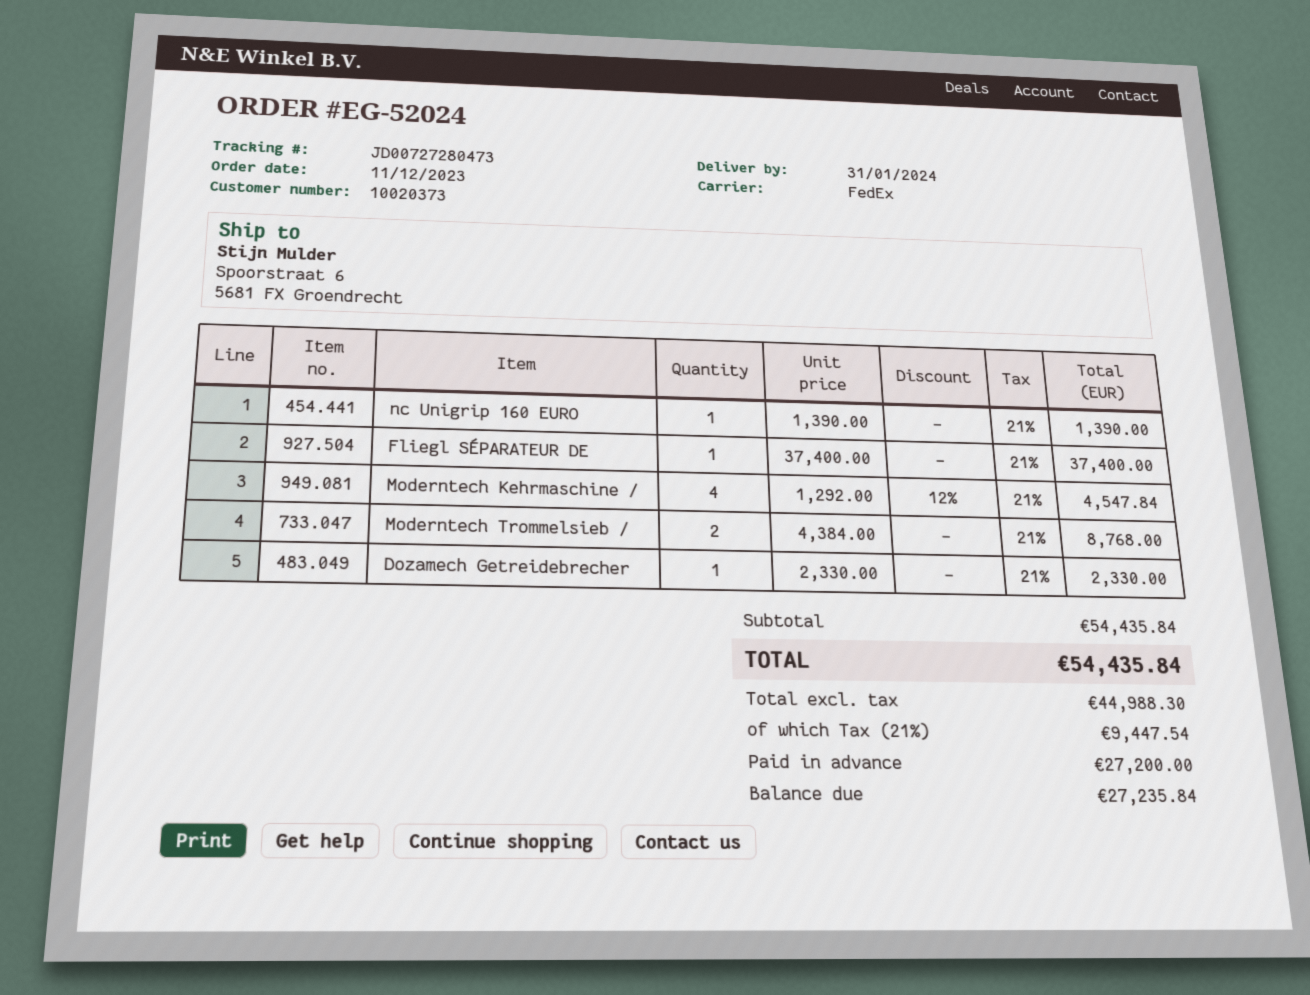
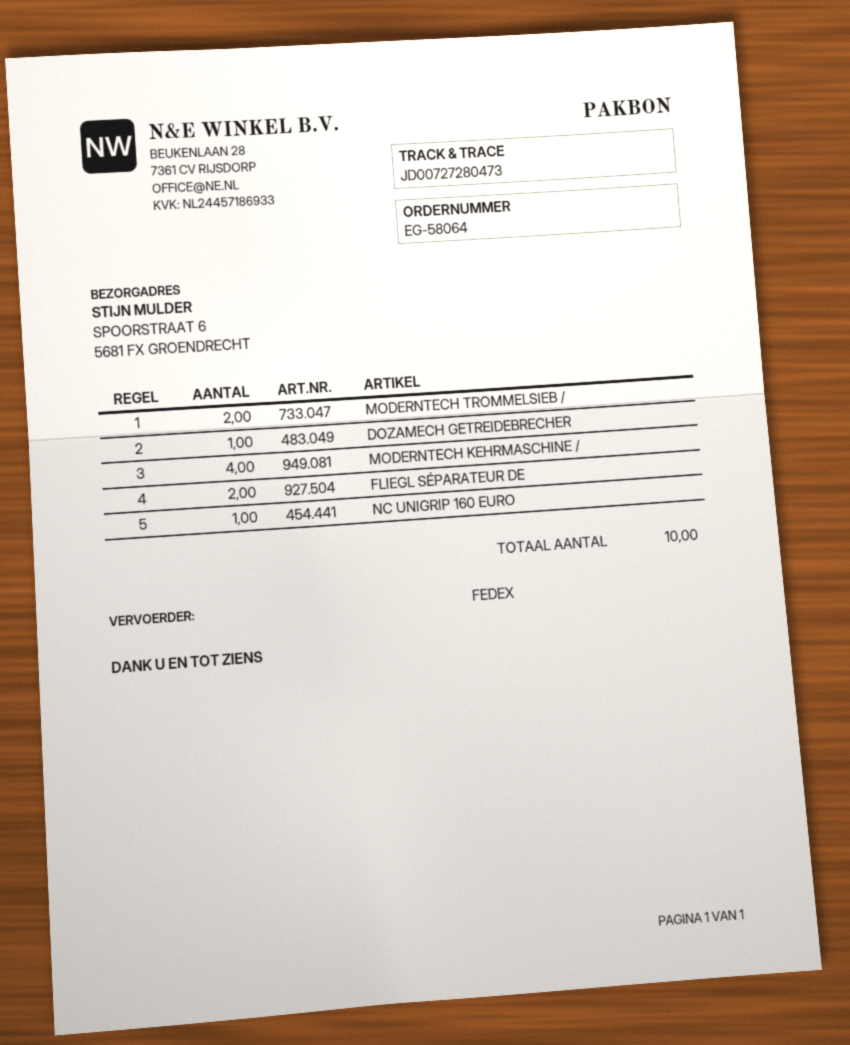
order number: EG-52024 -> EG-58064
Fliegl SÉPARATEUR DE: 1 -> 2

